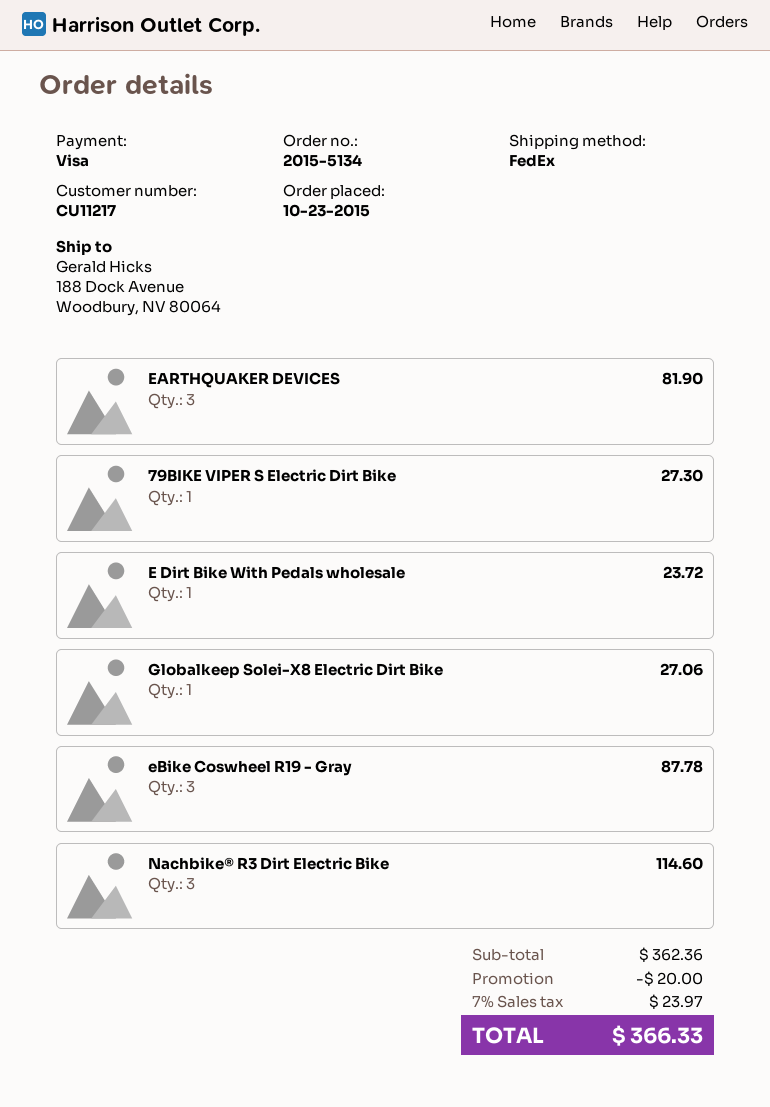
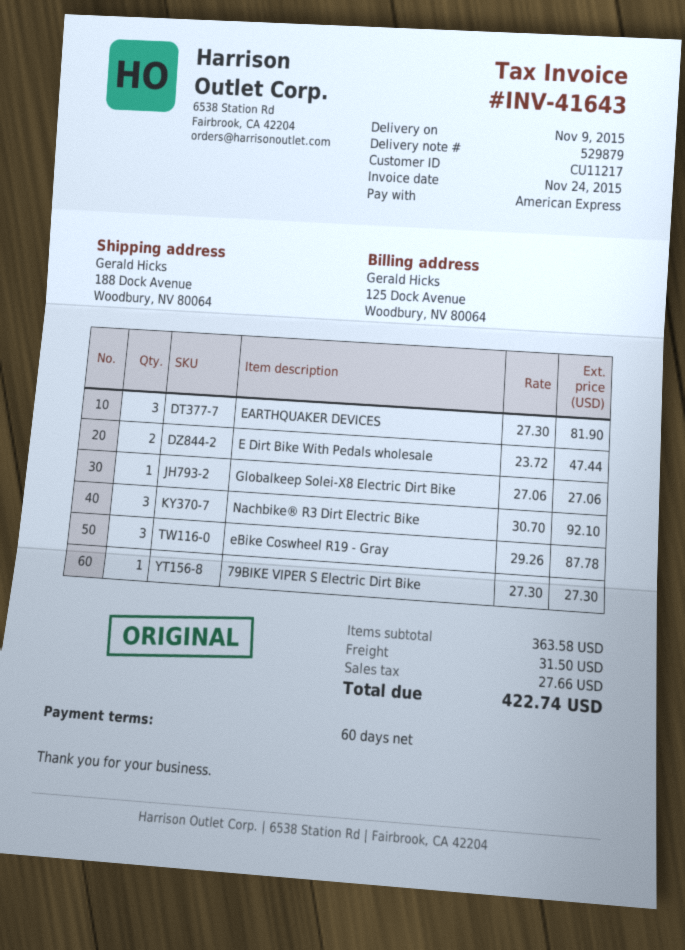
payment method: Visa -> American Express
E Dirt Bike With Pedals wholesale: 1 for 23.72 -> 2 for 47.44
Nachbike® R3 Dirt Electric Bike: 3 for 114.60 -> 3 for 92.10
subtotal: 362.36 -> 363.58
discount: 20.00 -> none
shipping: none -> 31.50
tax: 23.97 -> 27.66
total: 366.33 -> 422.74

